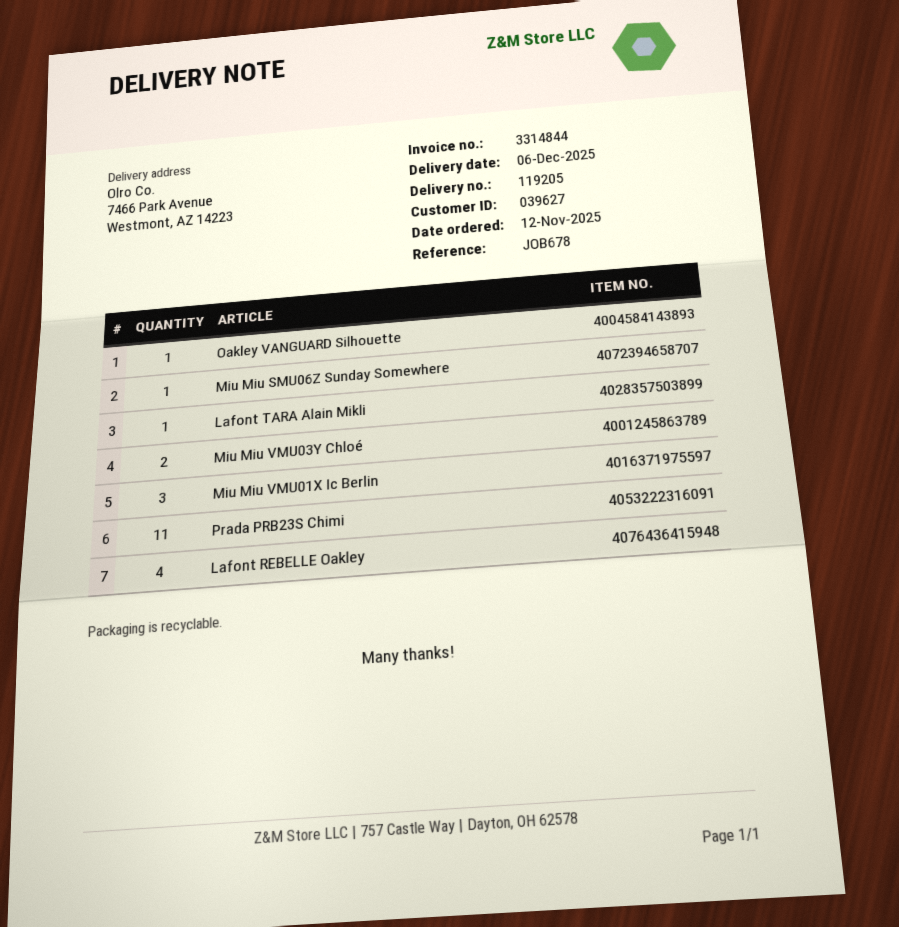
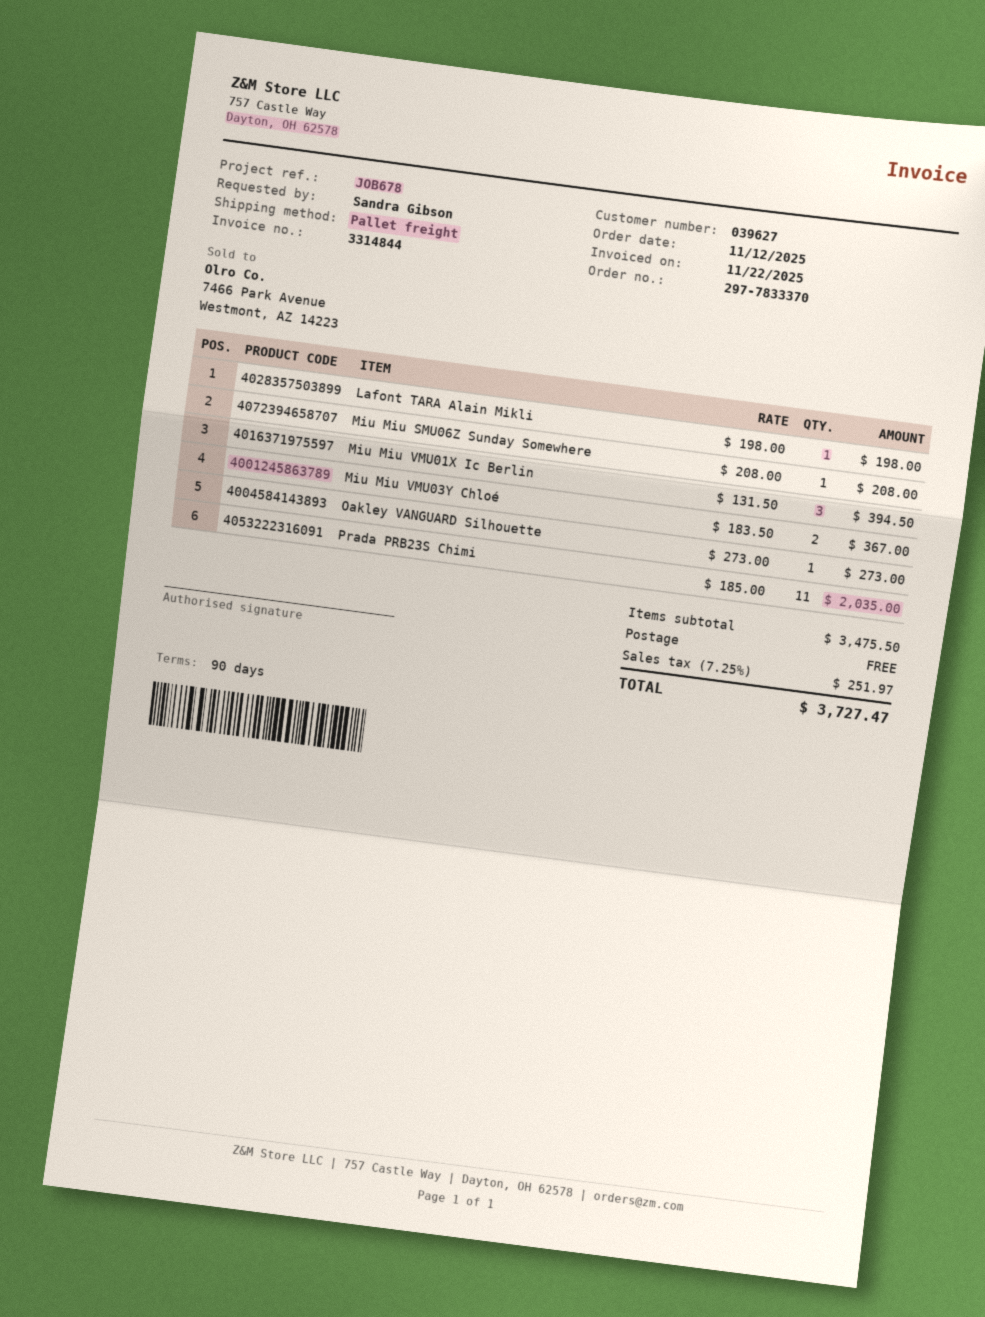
Lafont REBELLE Oakley: 4 -> none

